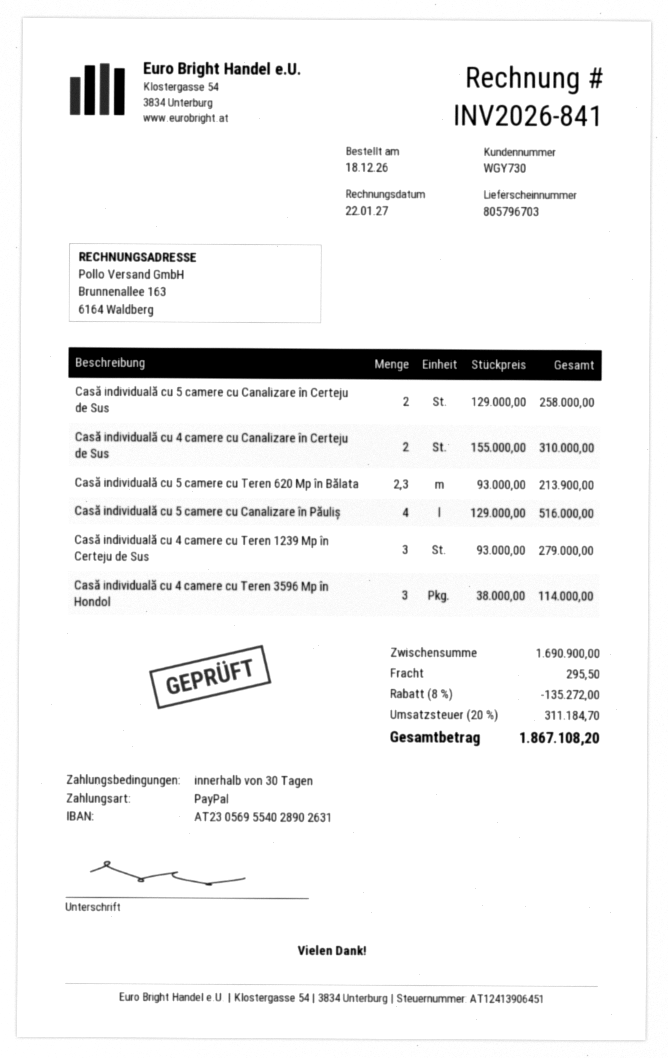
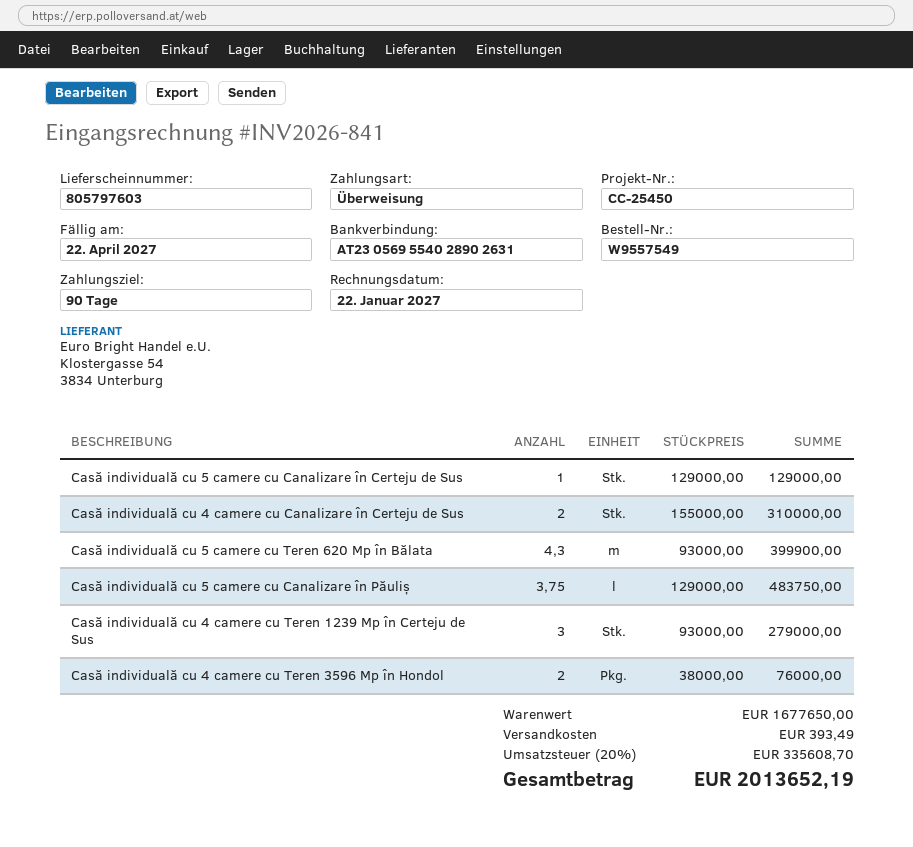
delivery note number: 805796703 -> 805797603
payment terms: 30 days -> 90 days
payment method: PayPal -> bank transfer
Casă individuală cu 5 camere cu Canalizare în Certeju de Sus: 2 x 129000.00 = 258000.00 -> 1 x 129000.00 = 129000.00
Casă individuală cu 5 camere cu Teren 620 Mp în Bălata: 2.3 x 93000.00 = 213900.00 -> 4.3 x 93000.00 = 399900.00
Casă individuală cu 5 camere cu Canalizare în Păuliș: 4 x 129000.00 = 516000.00 -> 3.75 x 129000.00 = 483750.00
Casă individuală cu 4 camere cu Teren 3596 Mp în Hondol: 3 x 38000.00 = 114000.00 -> 2 x 38000.00 = 76000.00
subtotal: 1690900.00 -> 1677650.00
discount: 8% = 135272.00 -> none
shipping: 295.50 -> 393.49
tax: 20% = 311184.70 -> 20% = 335608.70
total: 1867108.20 -> 2013652.19

